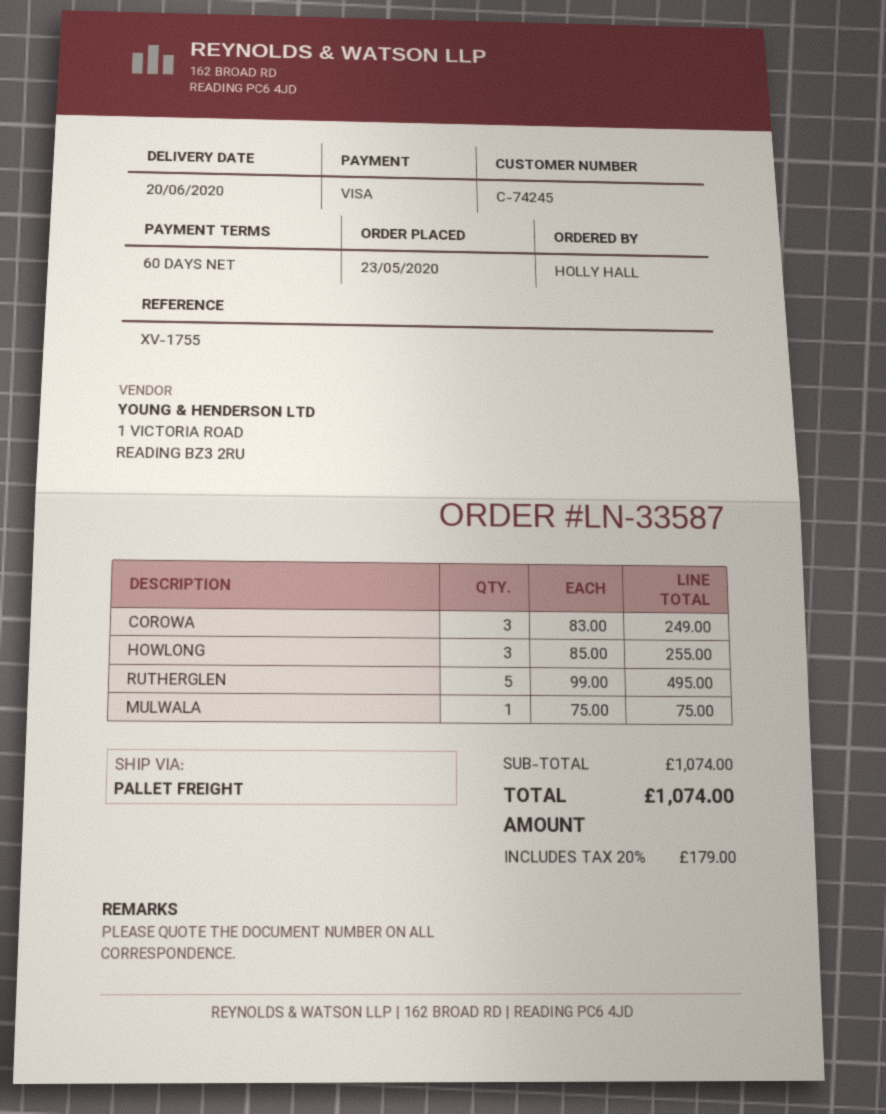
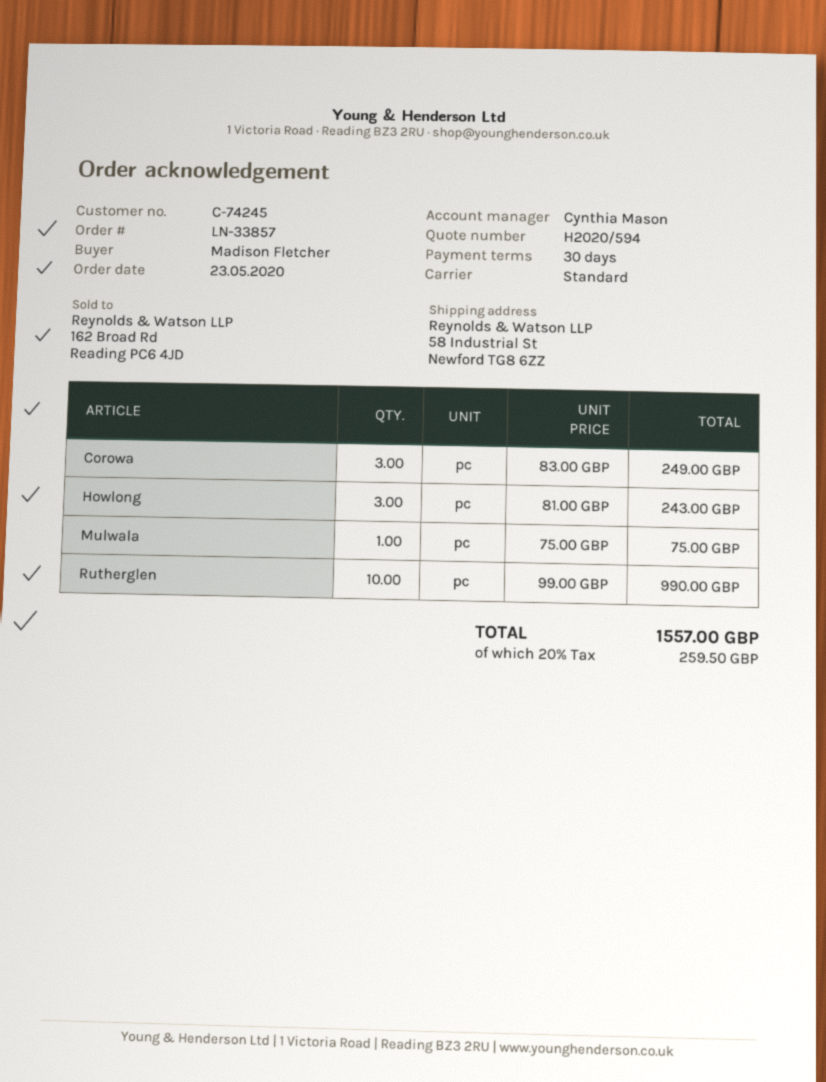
order number: LN-33587 -> LN-33857
payment terms: 60 days -> 30 days
ordered by: HOLLY HALL -> Madison Fletcher
shipping method: pallet freight -> standard
HOWLONG: 3 x 85.00 = 255.00 -> 3 x 81.00 = 243.00
RUTHERGLEN: 5 x 99.00 = 495.00 -> 10 x 99.00 = 990.00
tax: 20% = 179.00 -> 20% = 259.50
total: 1074.00 -> 1557.00

